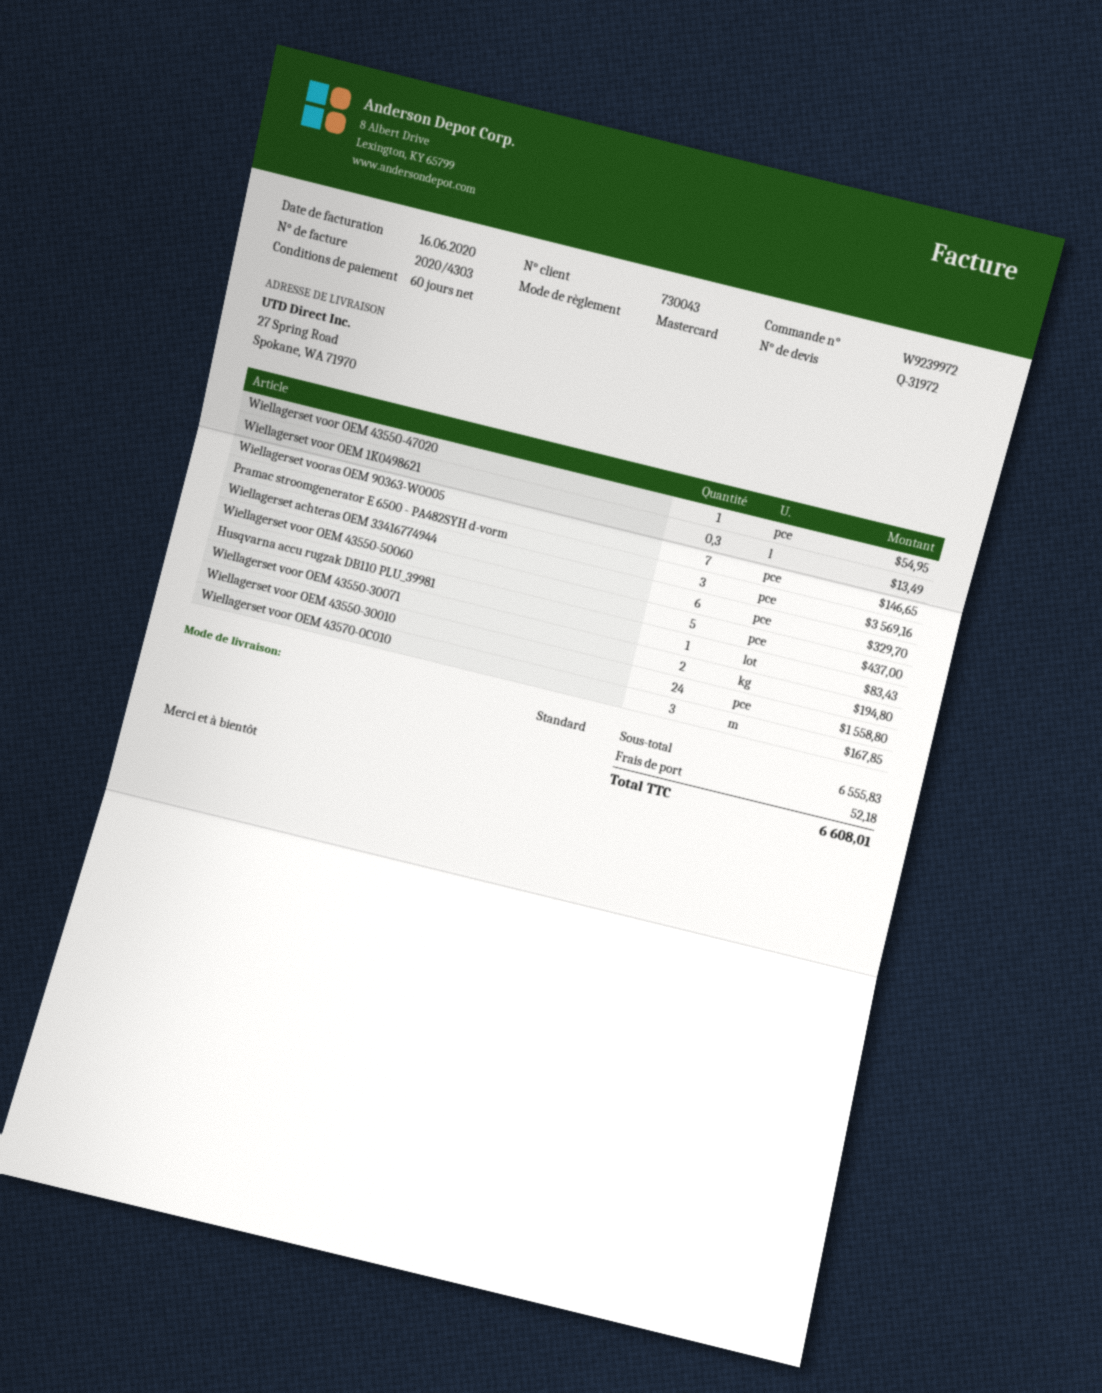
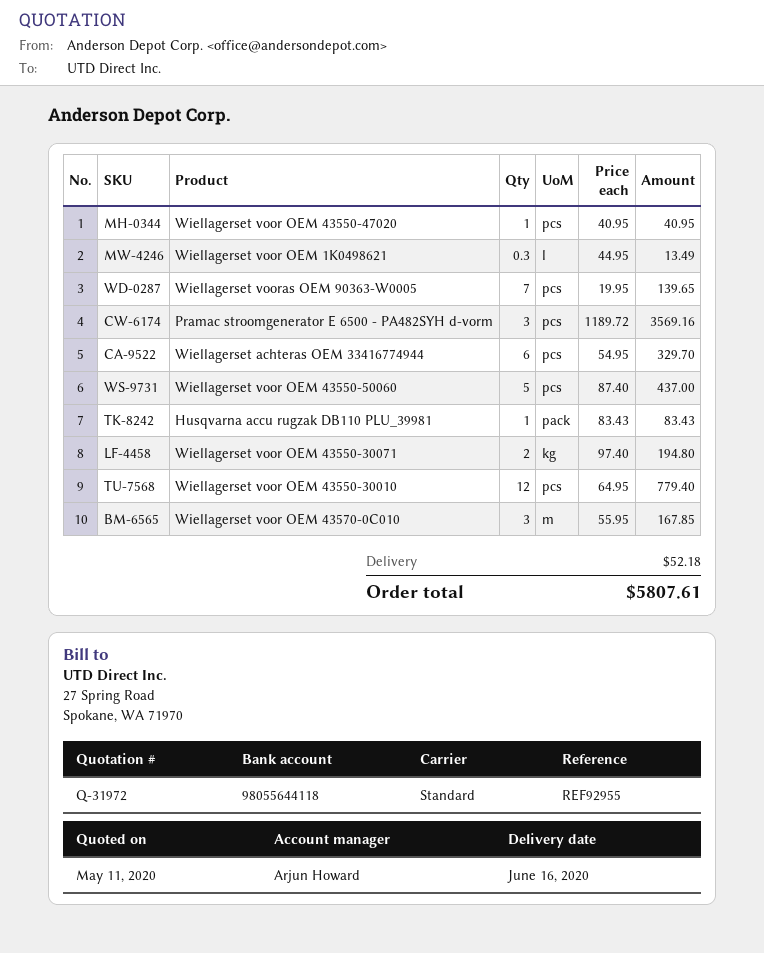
Wiellagerset voor OEM 43550-47020: 1 for 54.95 -> 1 for 40.95
Wiellagerset vooras OEM 90363-W0005: 7 for 146.65 -> 7 for 139.65
Wiellagerset voor OEM 43550-30010: 24 for 1558.80 -> 12 for 779.40
total: 6608.01 -> 5807.61

